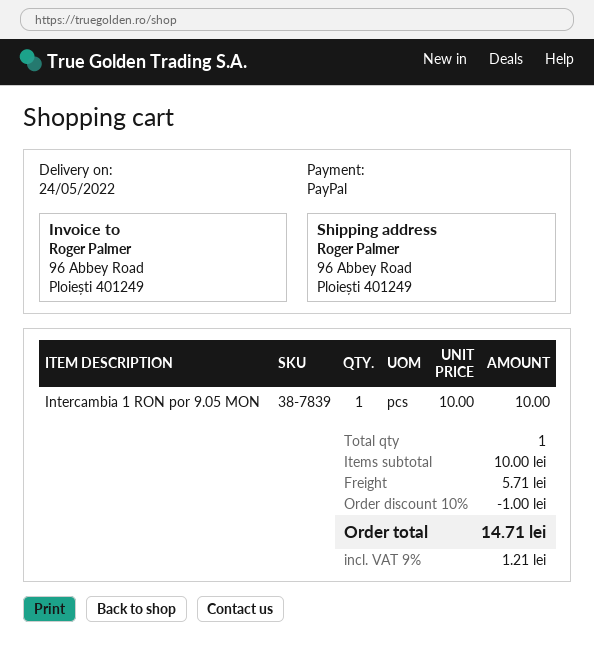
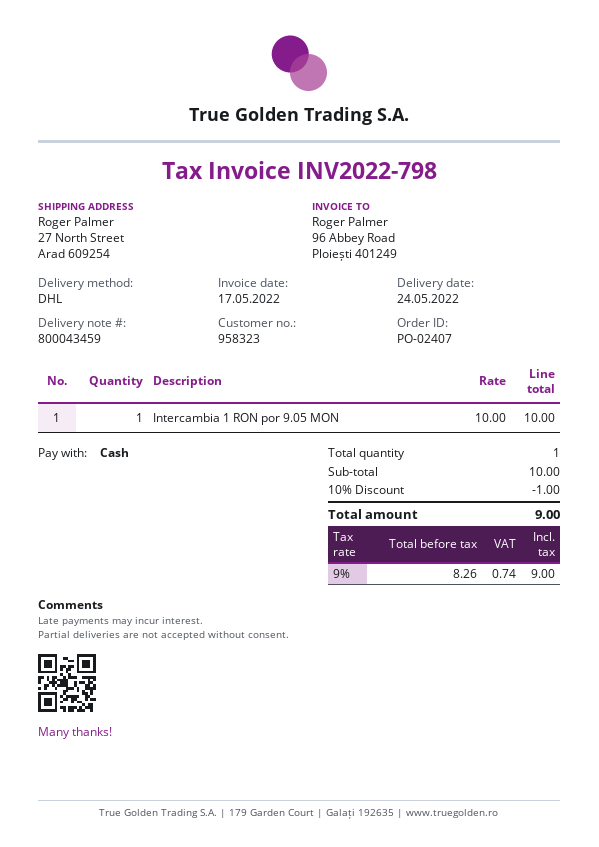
payment method: PayPal -> cash
ship to: 96 Abbey Road, Ploiești 401249 -> 27 North Street, Arad 609254
shipping: 5.71 -> none
tax: 9% = 1.21 -> 9% = 0.74
total: 14.71 -> 9.00

